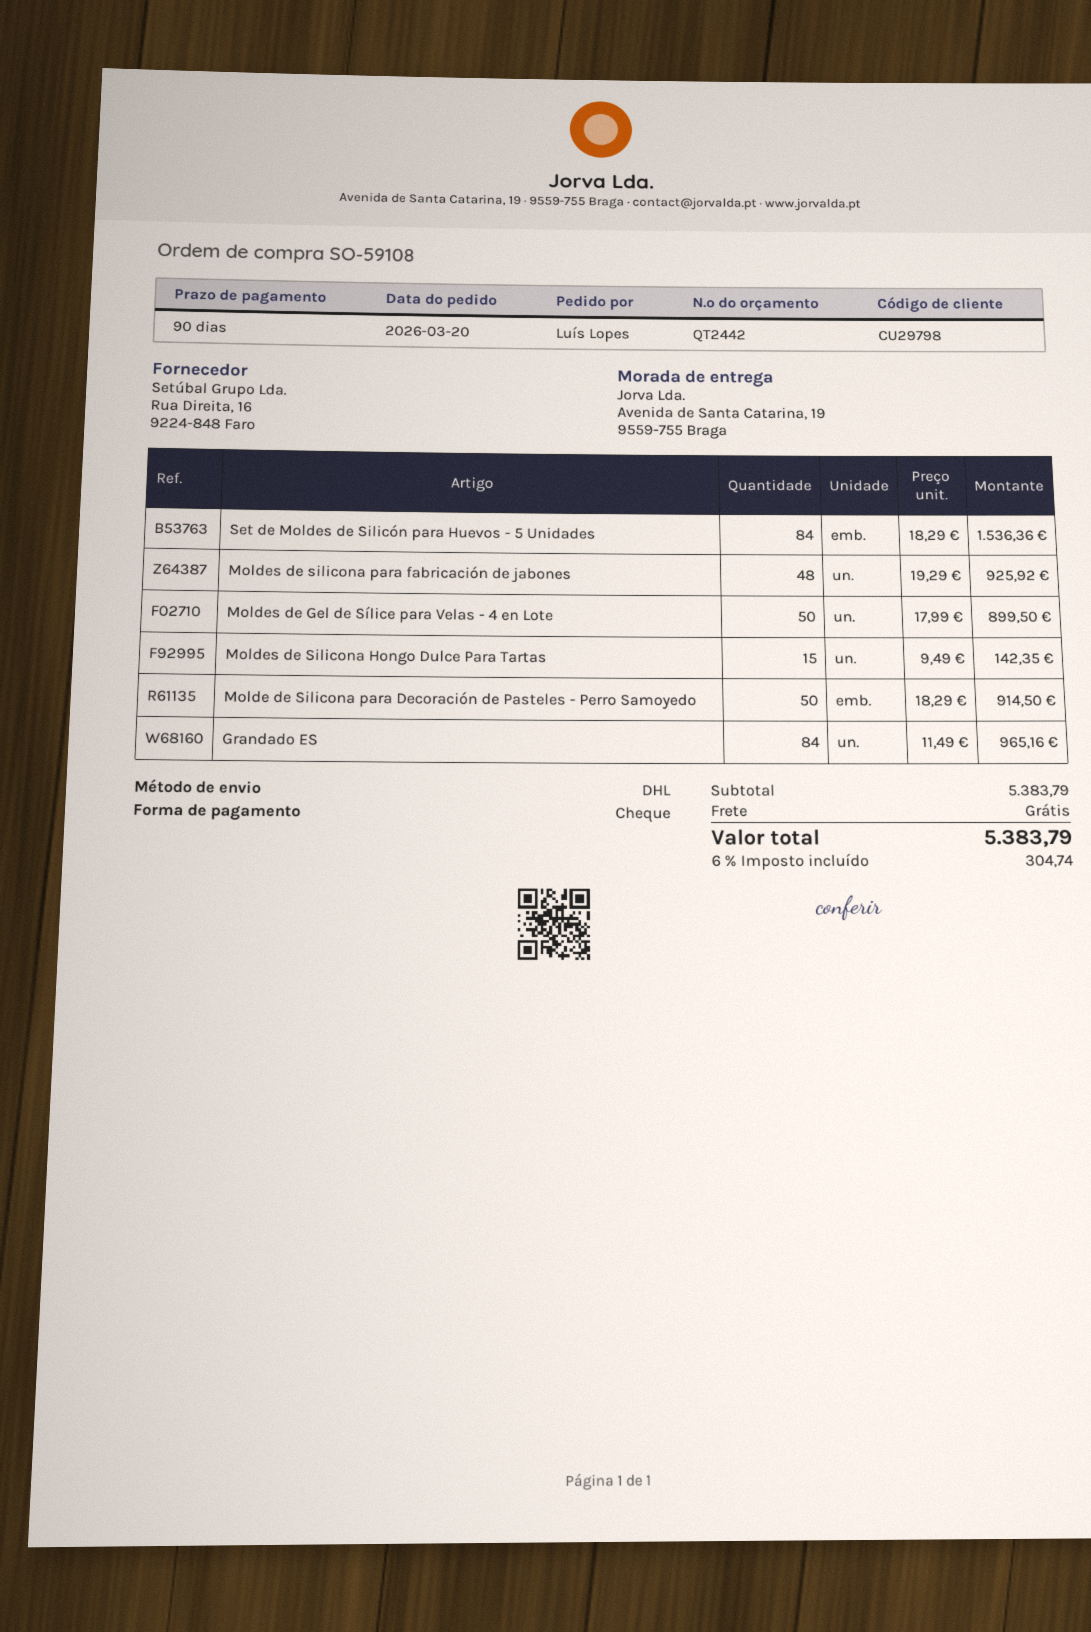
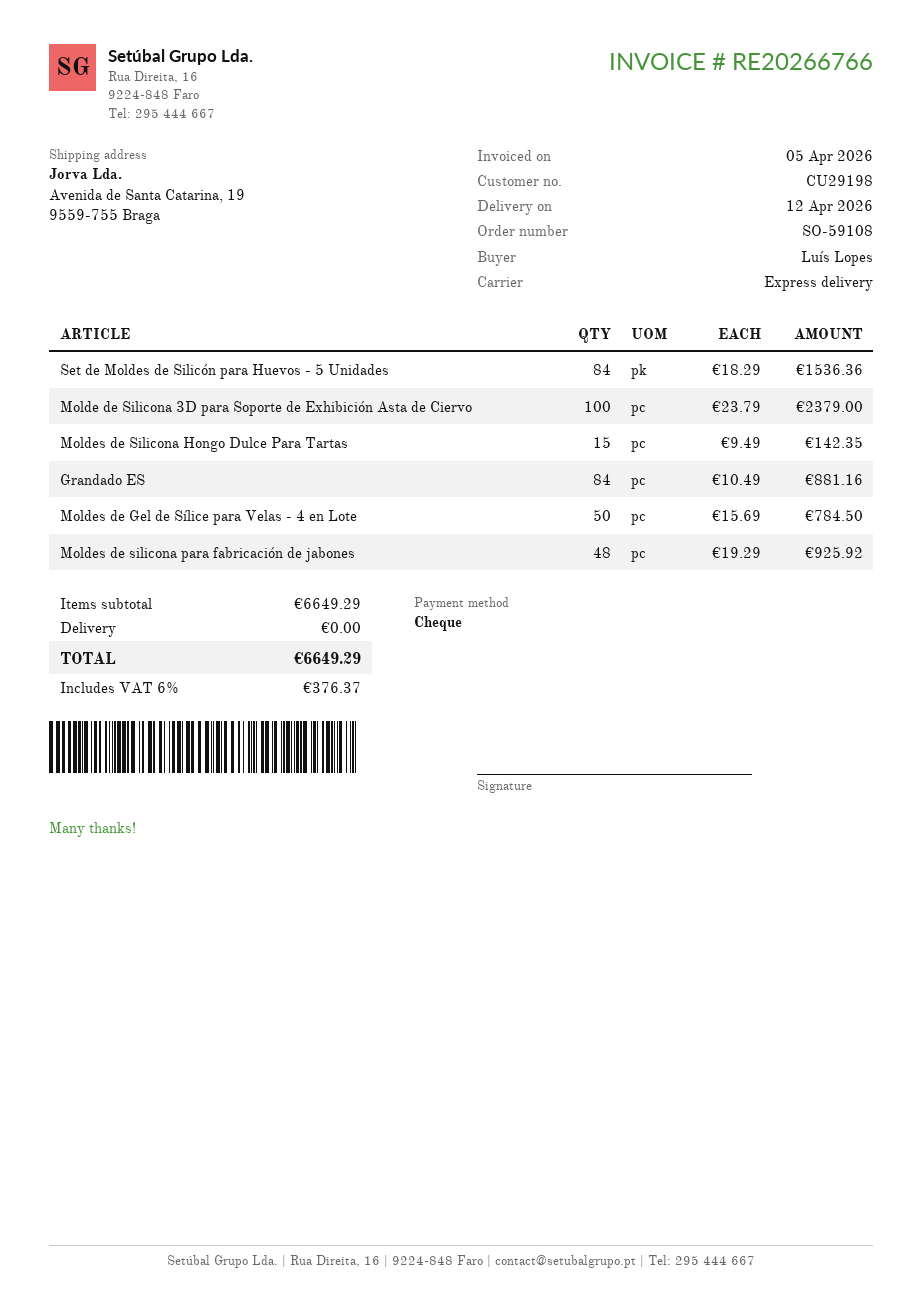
customer number: CU29798 -> CU29198
shipping method: DHL -> express
Moldes de Gel de Sílice para Velas - 4 en Lote: 50 x 17.99 = 899.50 -> 50 x 15.69 = 784.50
Molde de Silicona para Decoración de Pasteles - Perro Samoyedo: 50 x 18.29 = 914.50 -> none
Grandado ES: 84 x 11.49 = 965.16 -> 84 x 10.49 = 881.16
Molde de Silicona 3D para Soporte de Exhibición Asta de Ciervo: none -> 100 x 23.79 = 2379.00
subtotal: 5383.79 -> 6649.29
tax: 6% = 304.74 -> 6% = 376.37
total: 5383.79 -> 6649.29

